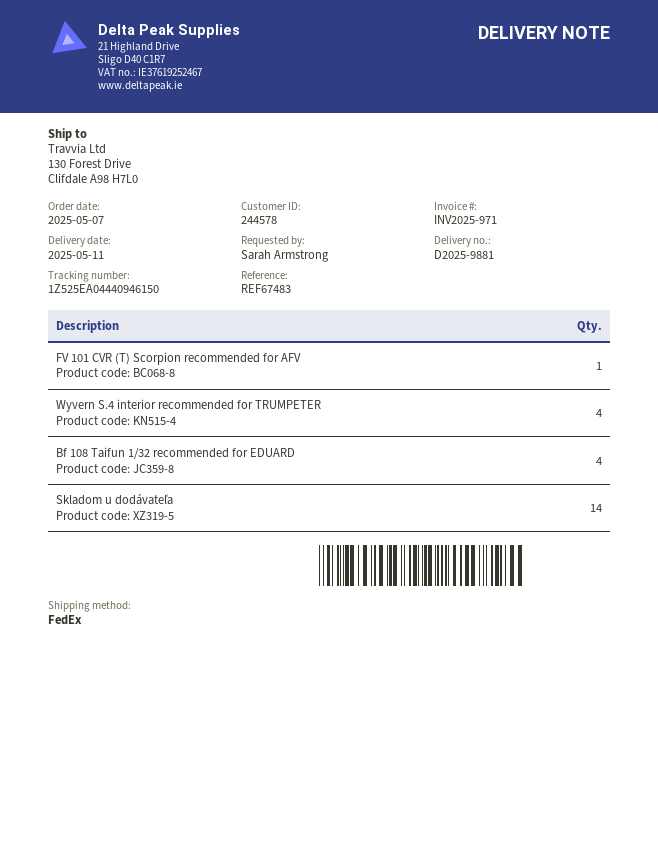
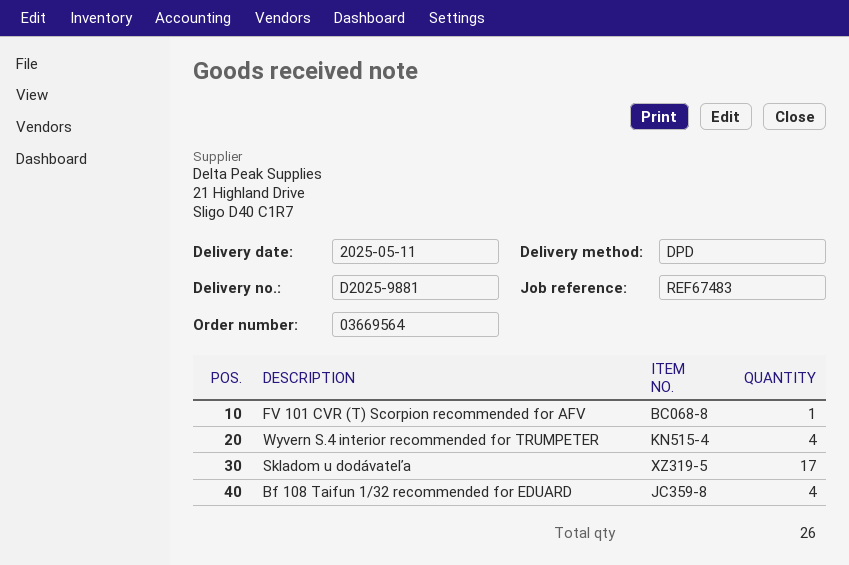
shipping method: FedEx -> DPD
Skladom u dodávateľa: 14 -> 17

